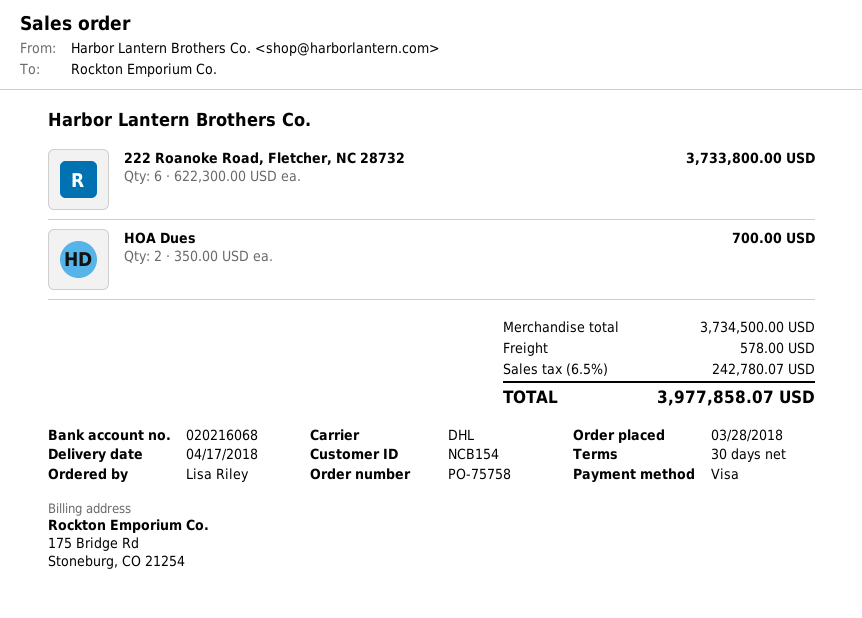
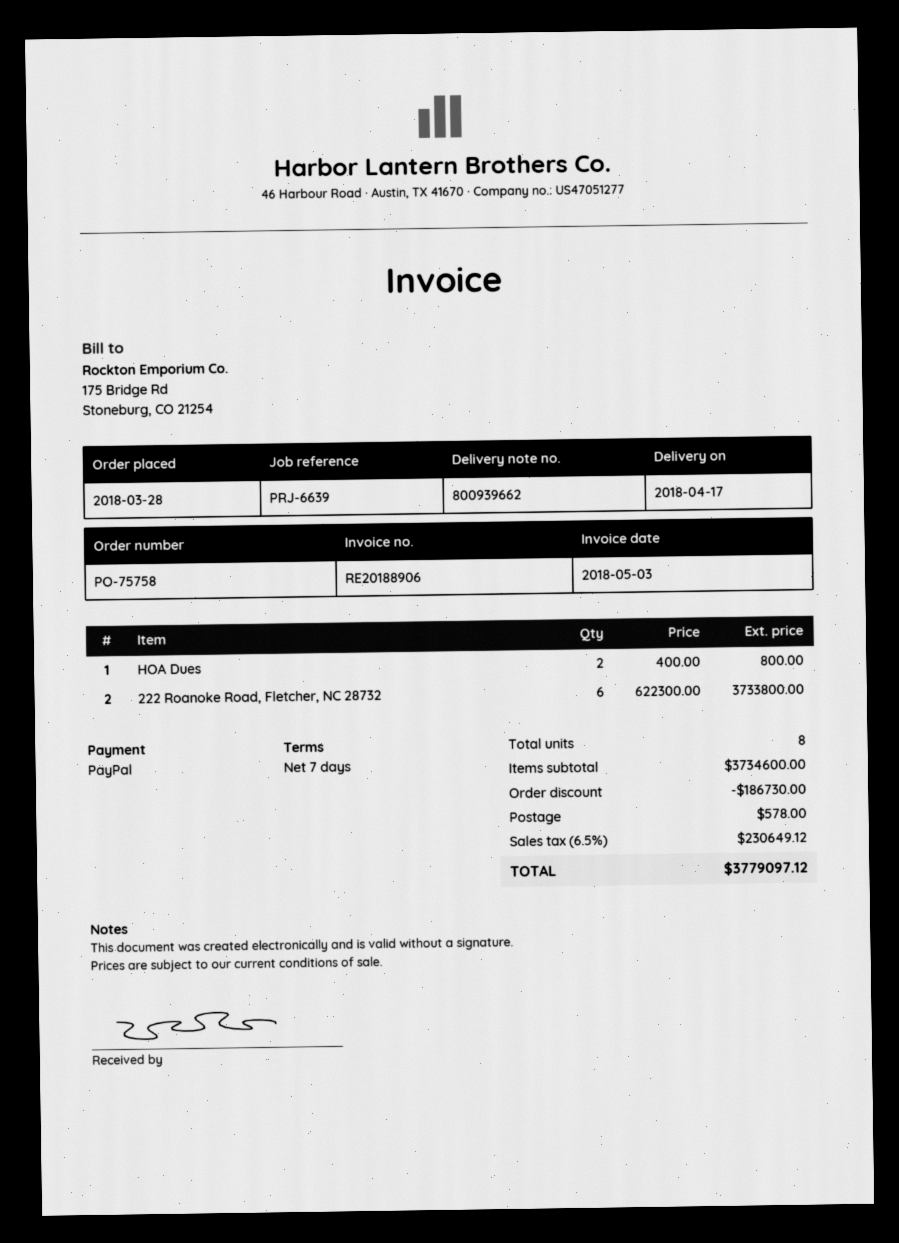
payment terms: 30 days -> 7 days
payment method: Visa -> PayPal
HOA Dues: 2 x 350.00 = 700.00 -> 2 x 400.00 = 800.00
subtotal: 3734500.00 -> 3734600.00
discount: none -> 186730.00
tax: 6.5% = 242780.07 -> 6.5% = 230649.12
total: 3977858.07 -> 3779097.12

